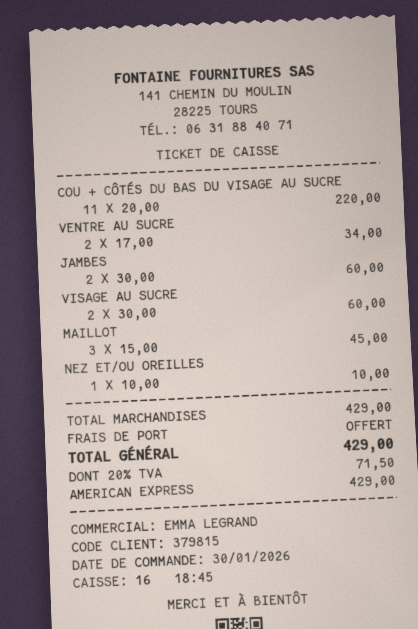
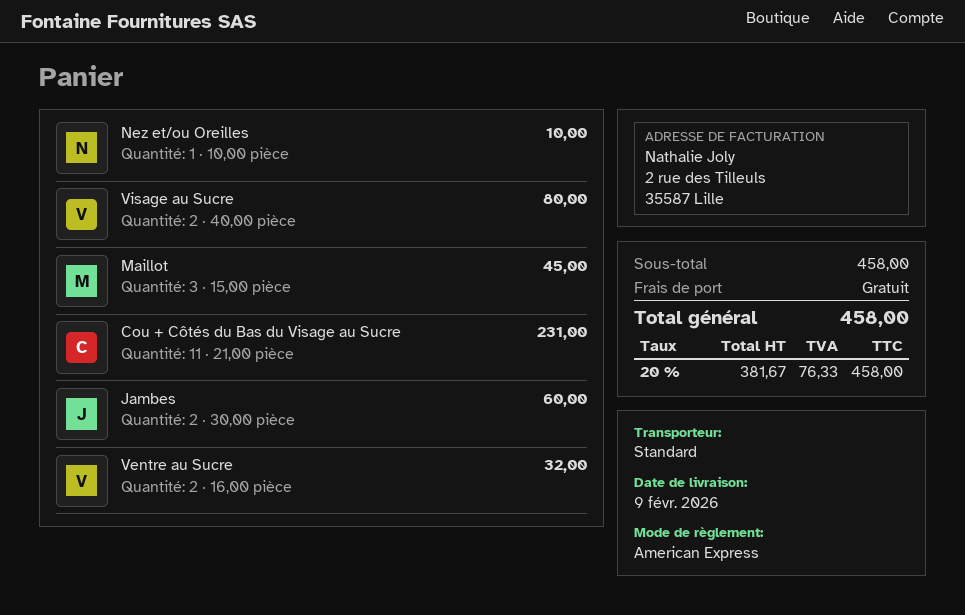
COU + CÔTÉS DU BAS DU VISAGE AU SUCRE: 11 x 20.00 = 220.00 -> 11 x 21.00 = 231.00
VENTRE AU SUCRE: 2 x 17.00 = 34.00 -> 2 x 16.00 = 32.00
VISAGE AU SUCRE: 2 x 30.00 = 60.00 -> 2 x 40.00 = 80.00
subtotal: 429.00 -> 458.00
tax: 20% = 71.50 -> 20% = 76.33
total: 429.00 -> 458.00

